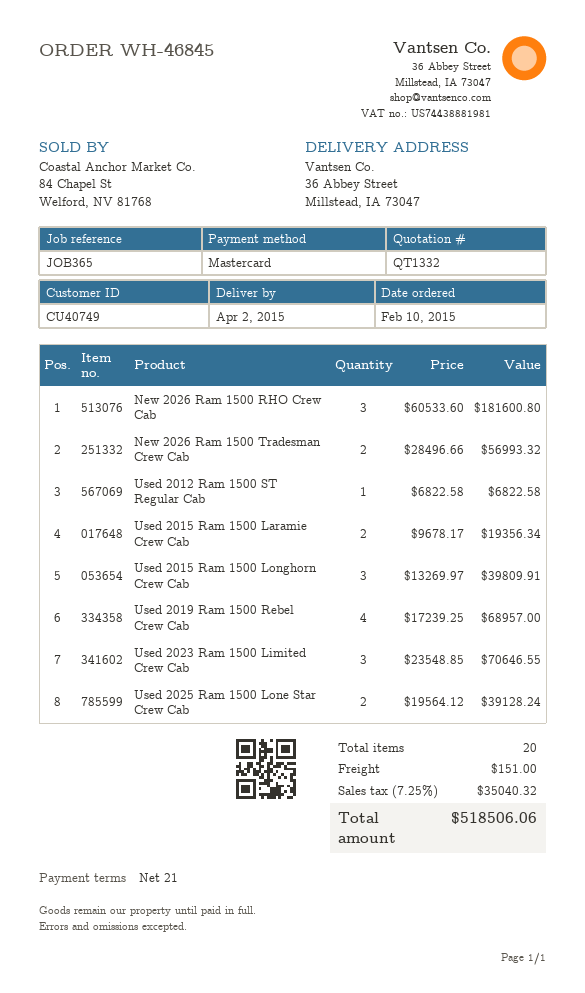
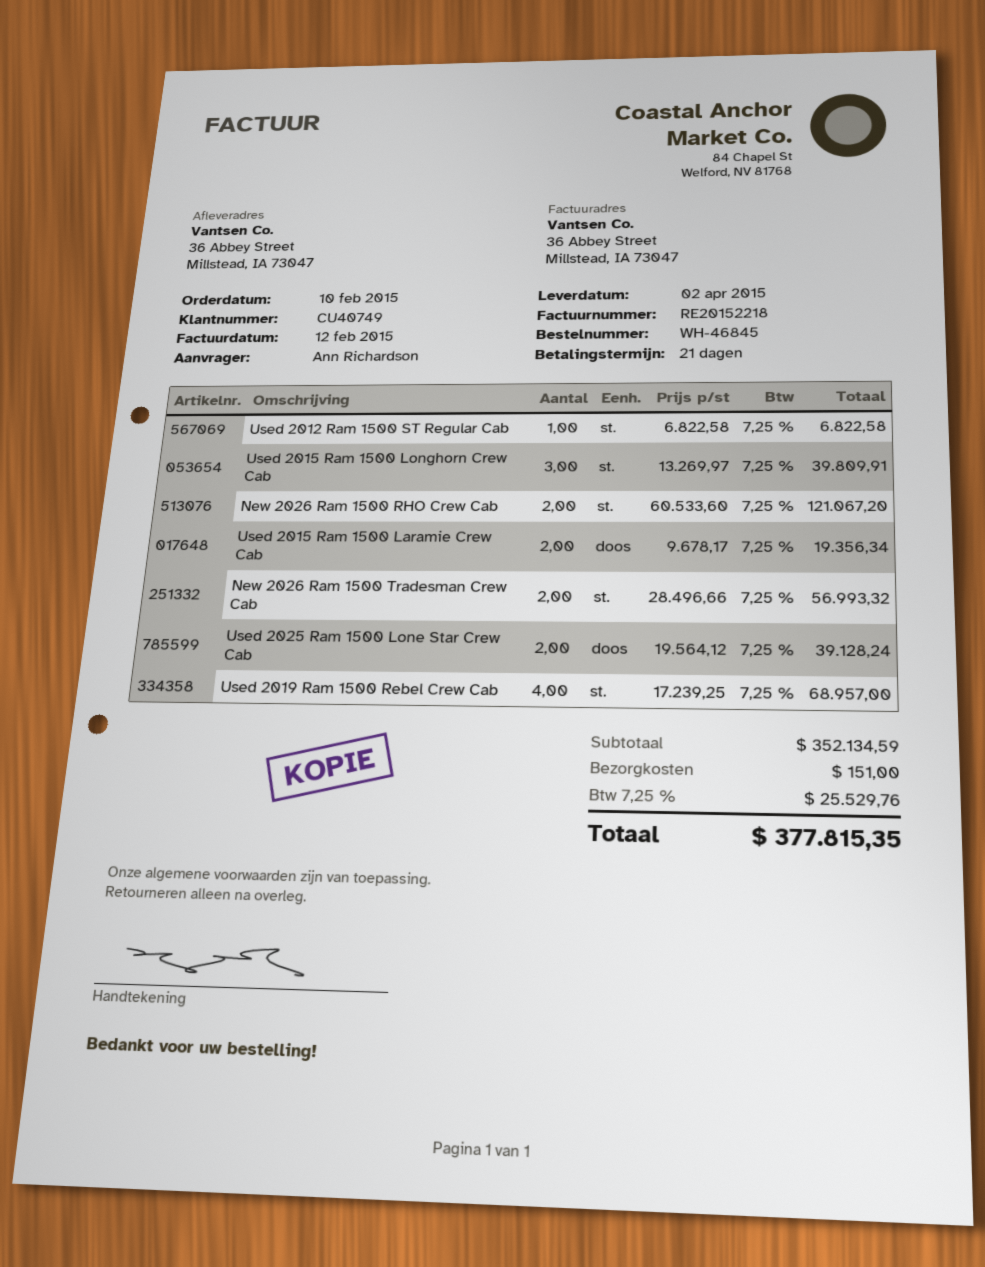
New 2026 Ram 1500 RHO Crew Cab: 3 x 60533.60 = 181600.80 -> 2 x 60533.60 = 121067.20
Used 2023 Ram 1500 Limited Crew Cab: 3 x 23548.85 = 70646.55 -> none
tax: 7.25% = 35040.32 -> 7.25% = 25529.76
total: 518506.06 -> 377815.35

